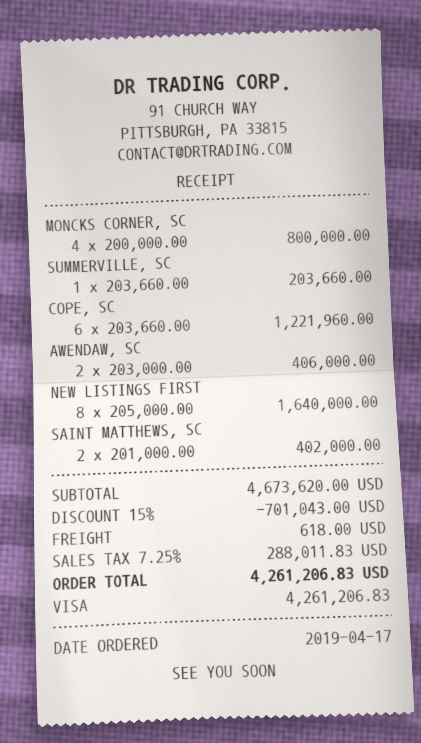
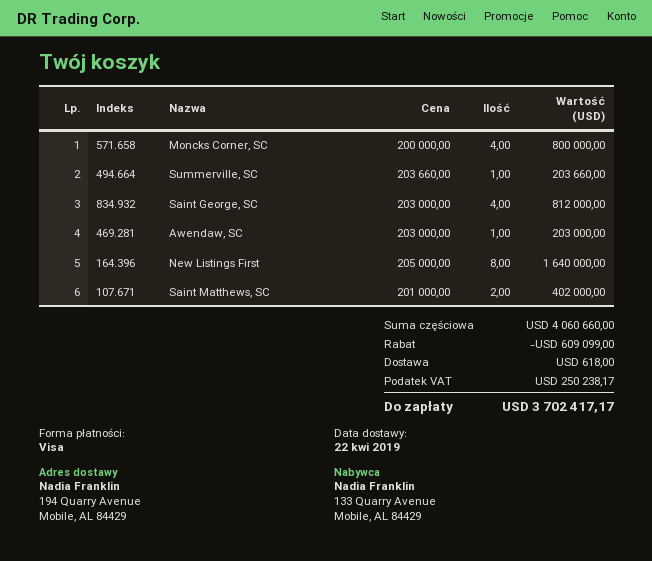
COPE, SC: 6 x 203660.00 = 1221960.00 -> none
AWENDAW, SC: 2 x 203000.00 = 406000.00 -> 1 x 203000.00 = 203000.00
Saint George, SC: none -> 4 x 203000.00 = 812000.00
subtotal: 4673620.00 -> 4060660.00
discount: 701043.00 -> 609099.00
tax: 288011.83 -> 250238.17
total: 4261206.83 -> 3702417.17

